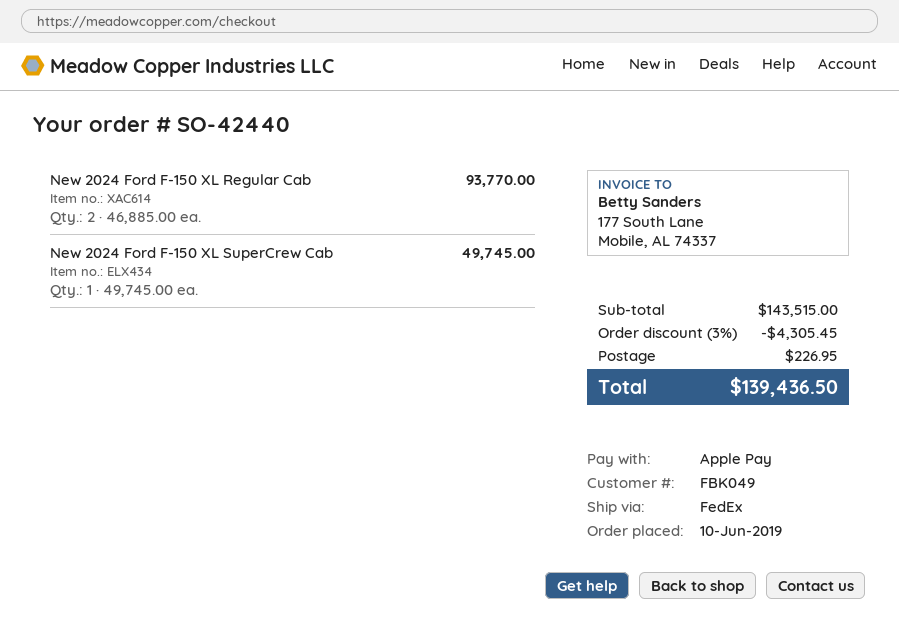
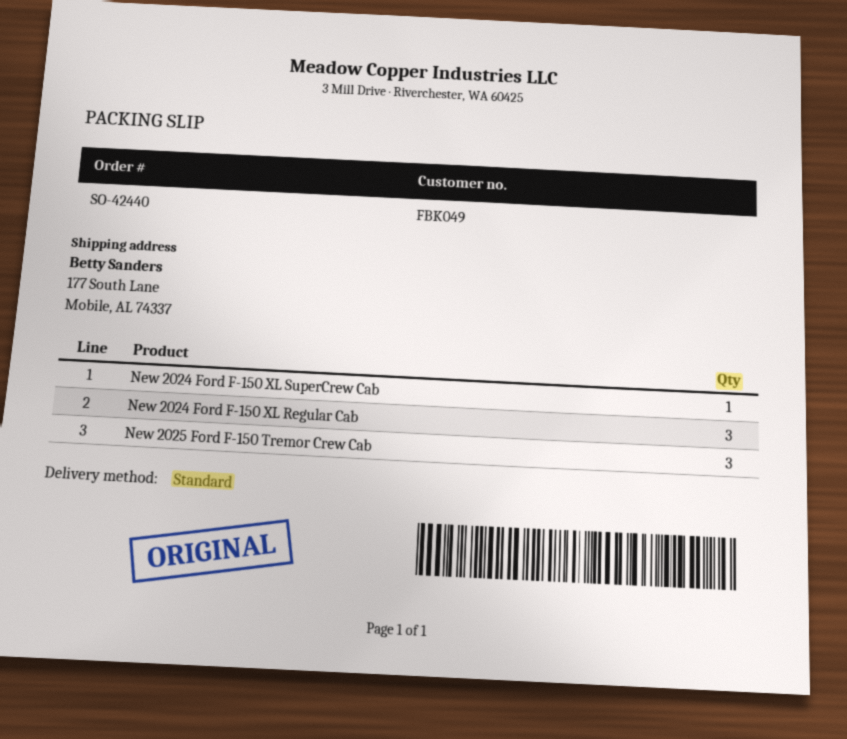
shipping method: FedEx -> standard
New 2024 Ford F-150 XL Regular Cab: 2 -> 3
New 2025 Ford F-150 Tremor Crew Cab: none -> 3

